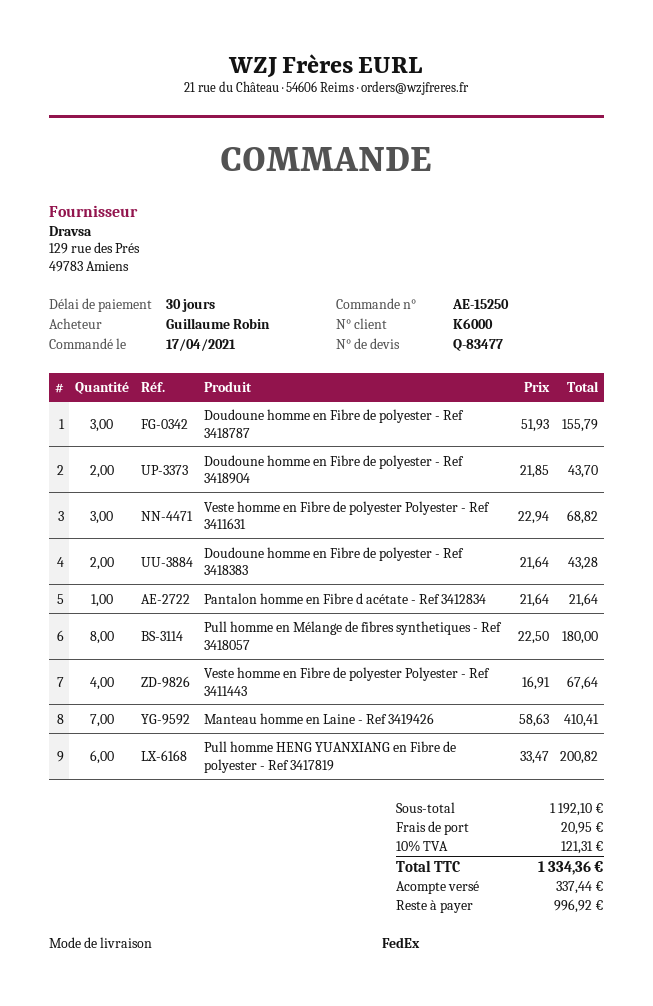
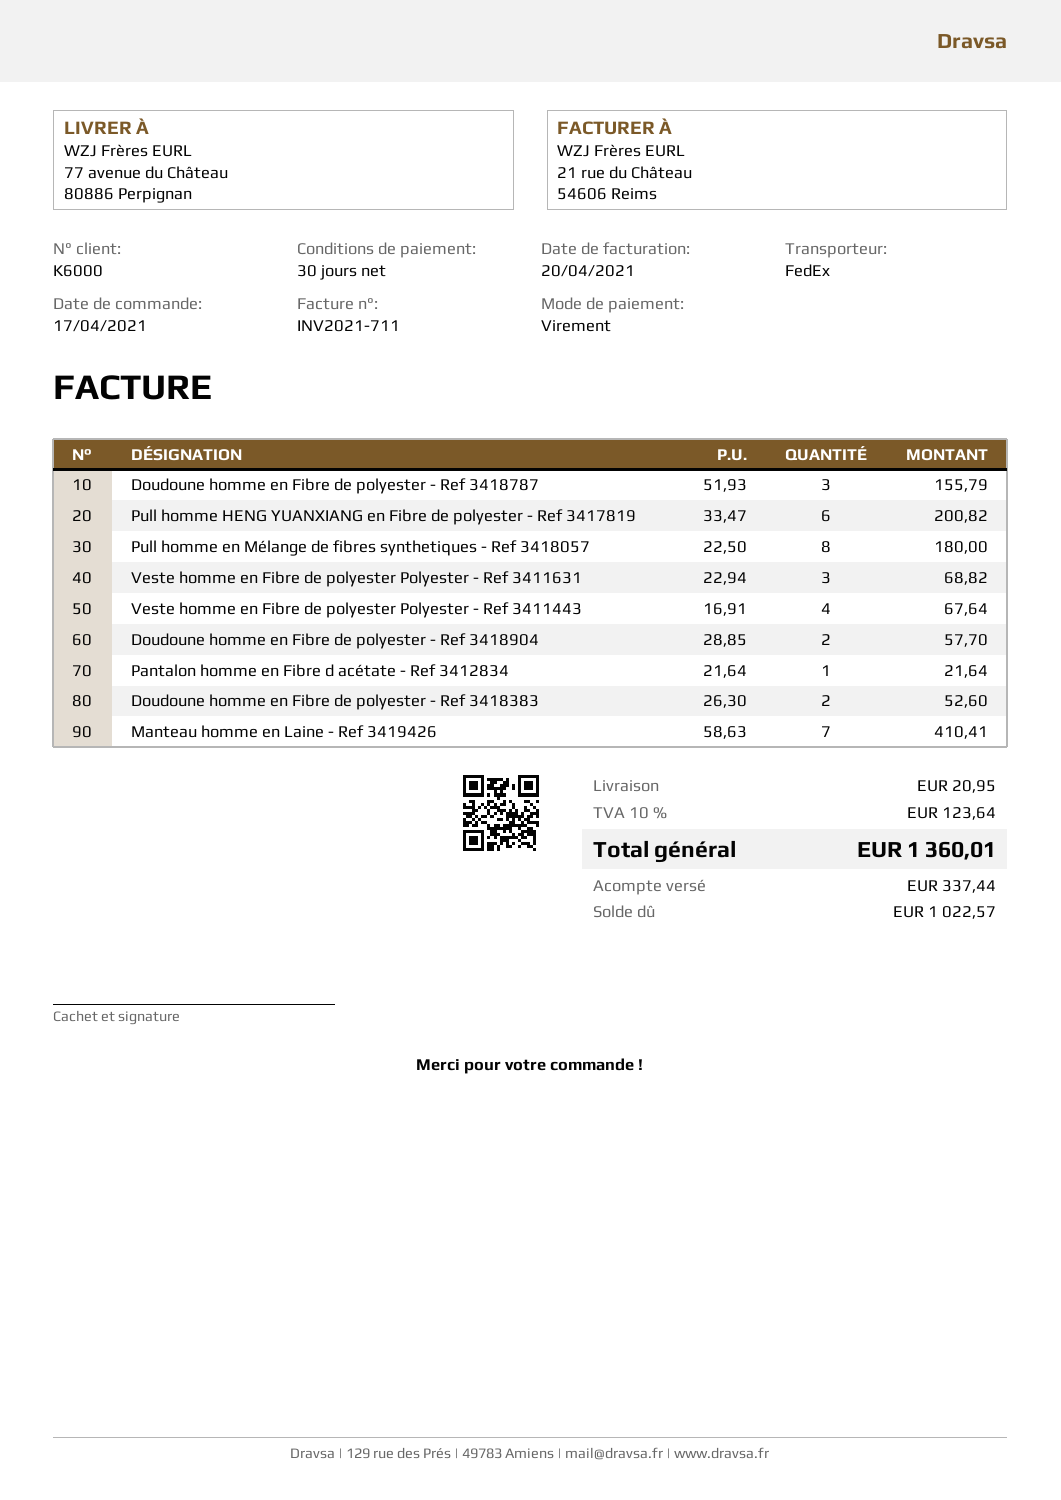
Doudoune homme en Fibre de polyester - Ref 3418904: 2 x 21.85 = 43.70 -> 2 x 28.85 = 57.70
Doudoune homme en Fibre de polyester - Ref 3418383: 2 x 21.64 = 43.28 -> 2 x 26.30 = 52.60
tax: 10% = 121.31 -> 10% = 123.64
total: 1334.36 -> 1360.01
balance: 996.92 -> 1022.57

